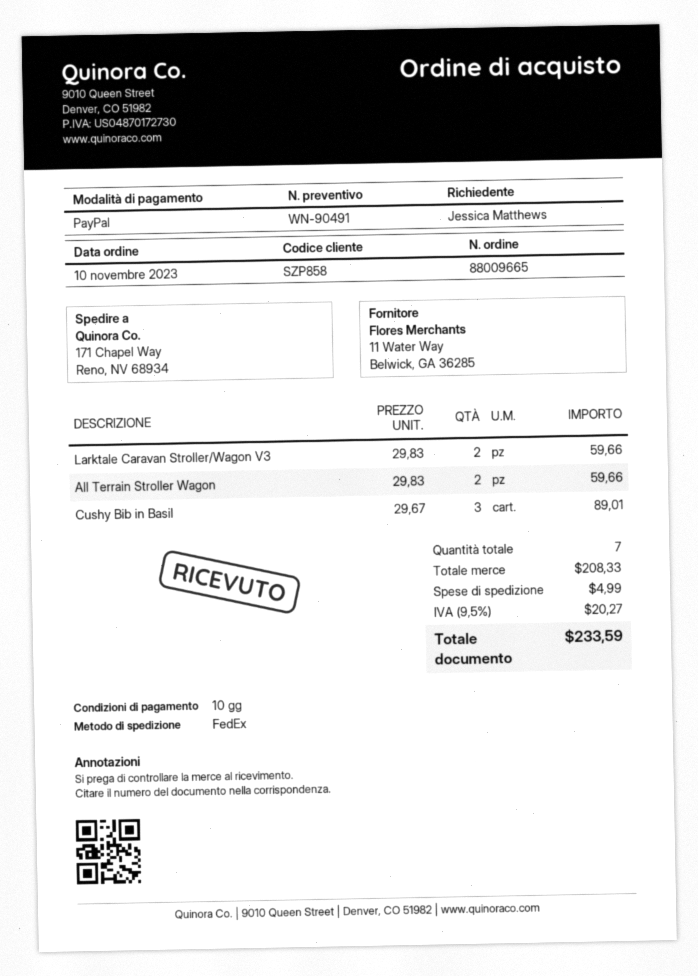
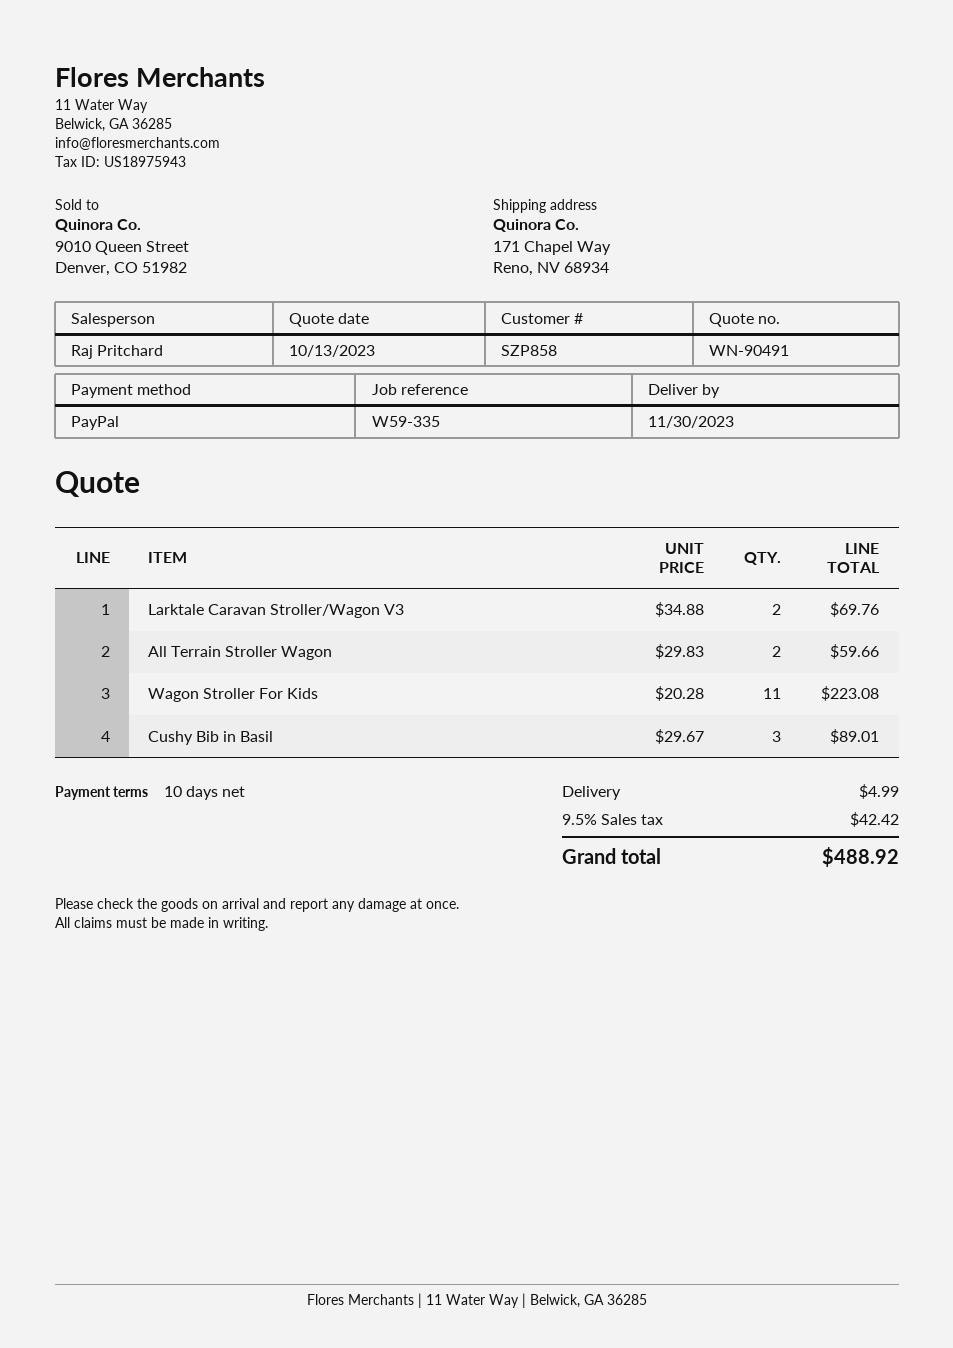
Larktale Caravan Stroller/Wagon V3: 2 x 29.83 = 59.66 -> 2 x 34.88 = 69.76
Wagon Stroller For Kids: none -> 11 x 20.28 = 223.08
tax: 9.5% = 20.27 -> 9.5% = 42.42
total: 233.59 -> 488.92

